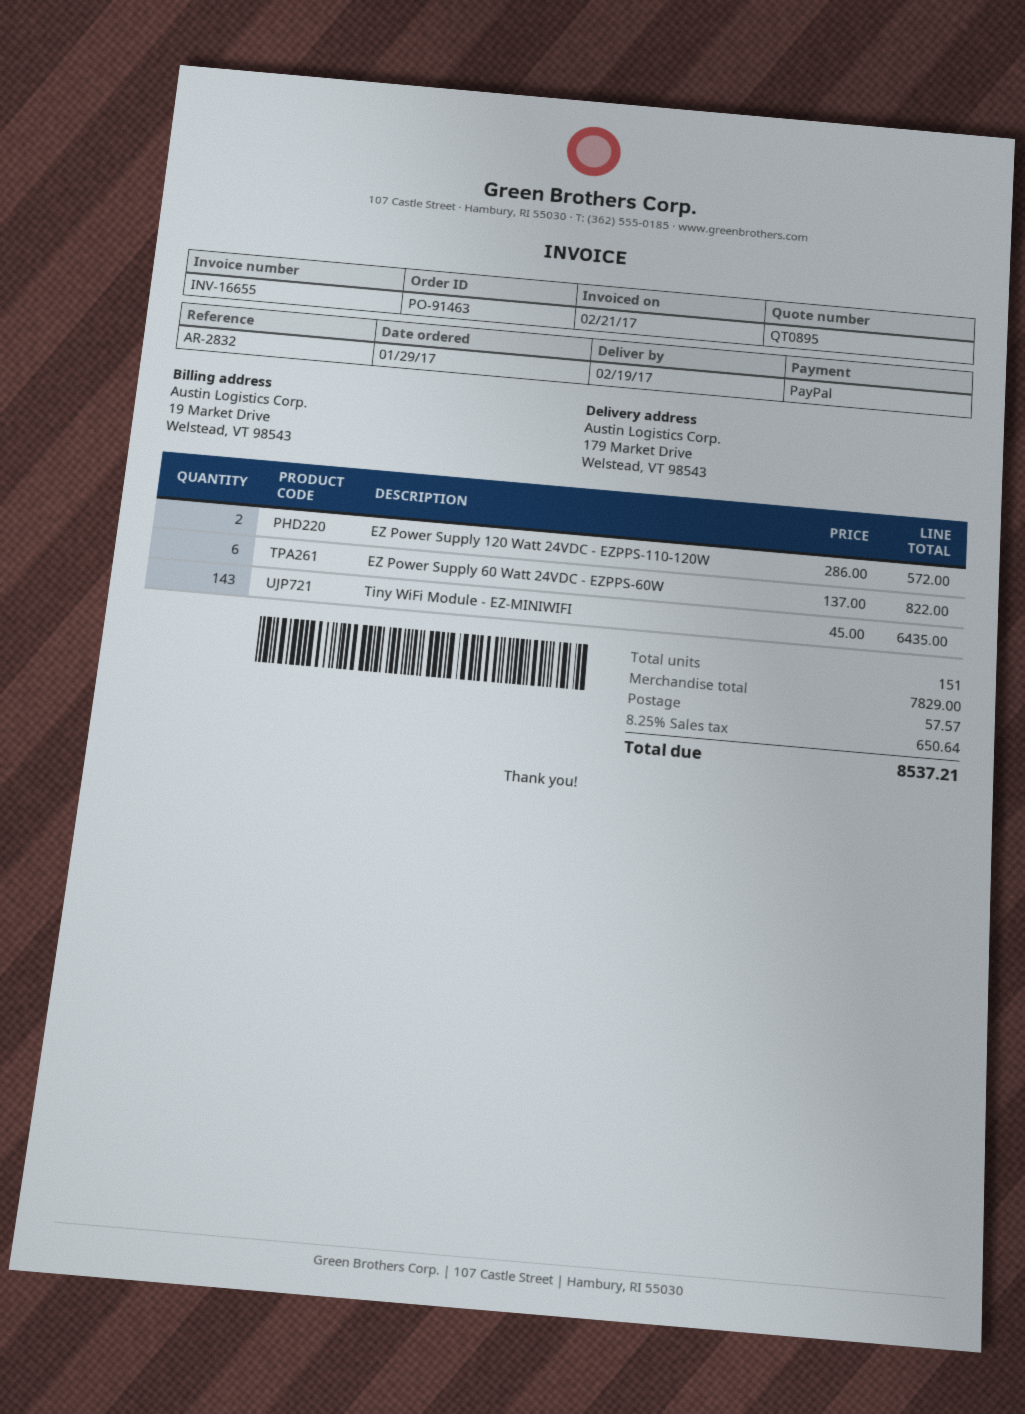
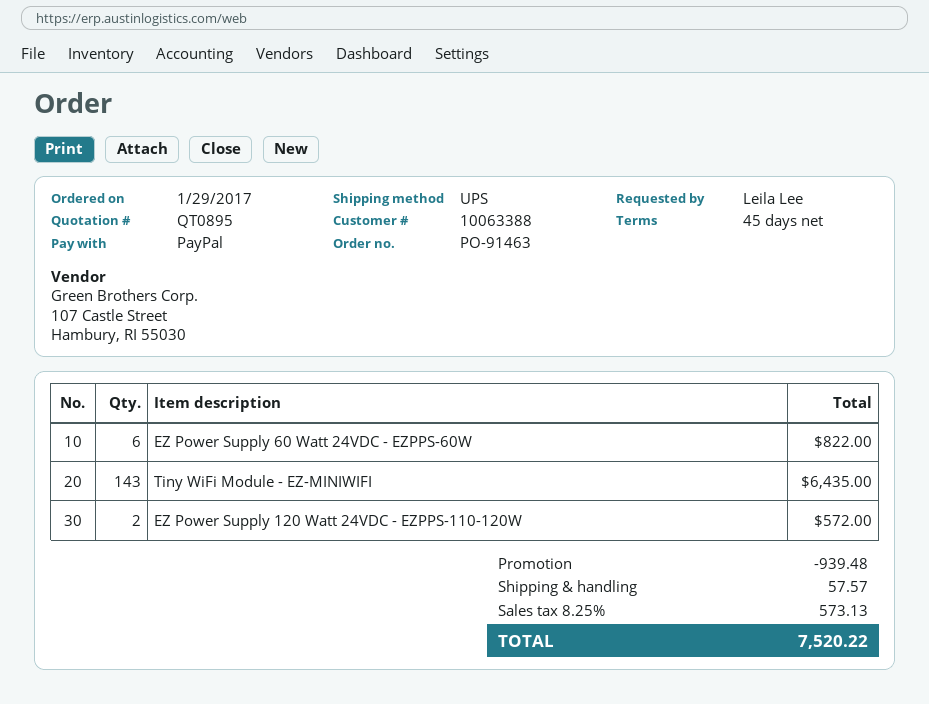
discount: none -> 939.48
tax: 8.25% = 650.64 -> 8.25% = 573.13
total: 8537.21 -> 7520.22

